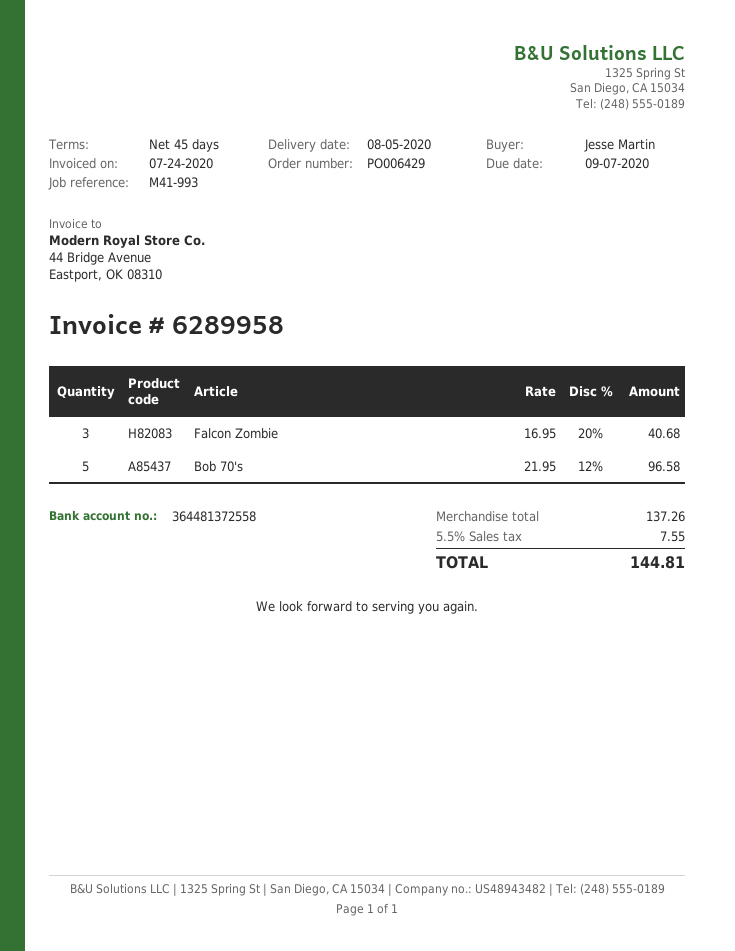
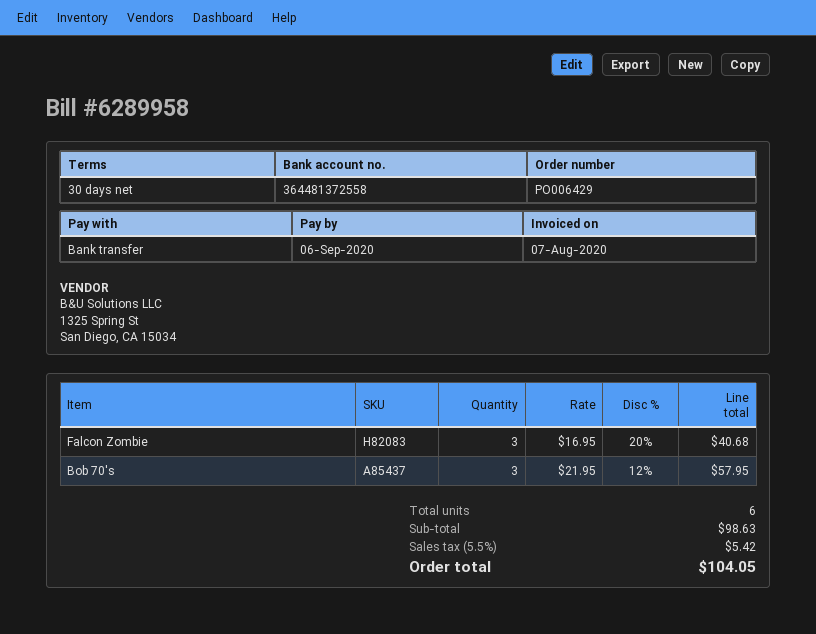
invoice date: 2020-07-24 -> 2020-08-07
payment terms: 45 days -> 30 days
due date: 2020-09-07 -> 2020-09-06
Bob 70's: 5 x 21.95 - 12% = 96.58 -> 3 x 21.95 - 12% = 57.95
subtotal: 137.26 -> 98.63
tax: 5.5% = 7.55 -> 5.5% = 5.42
total: 144.81 -> 104.05

